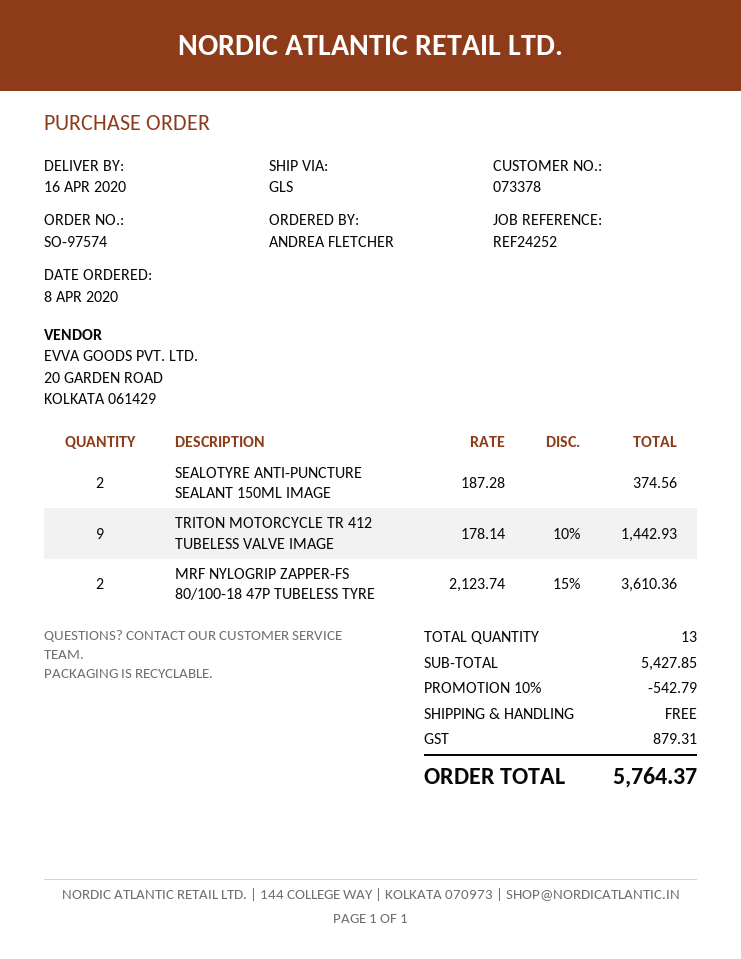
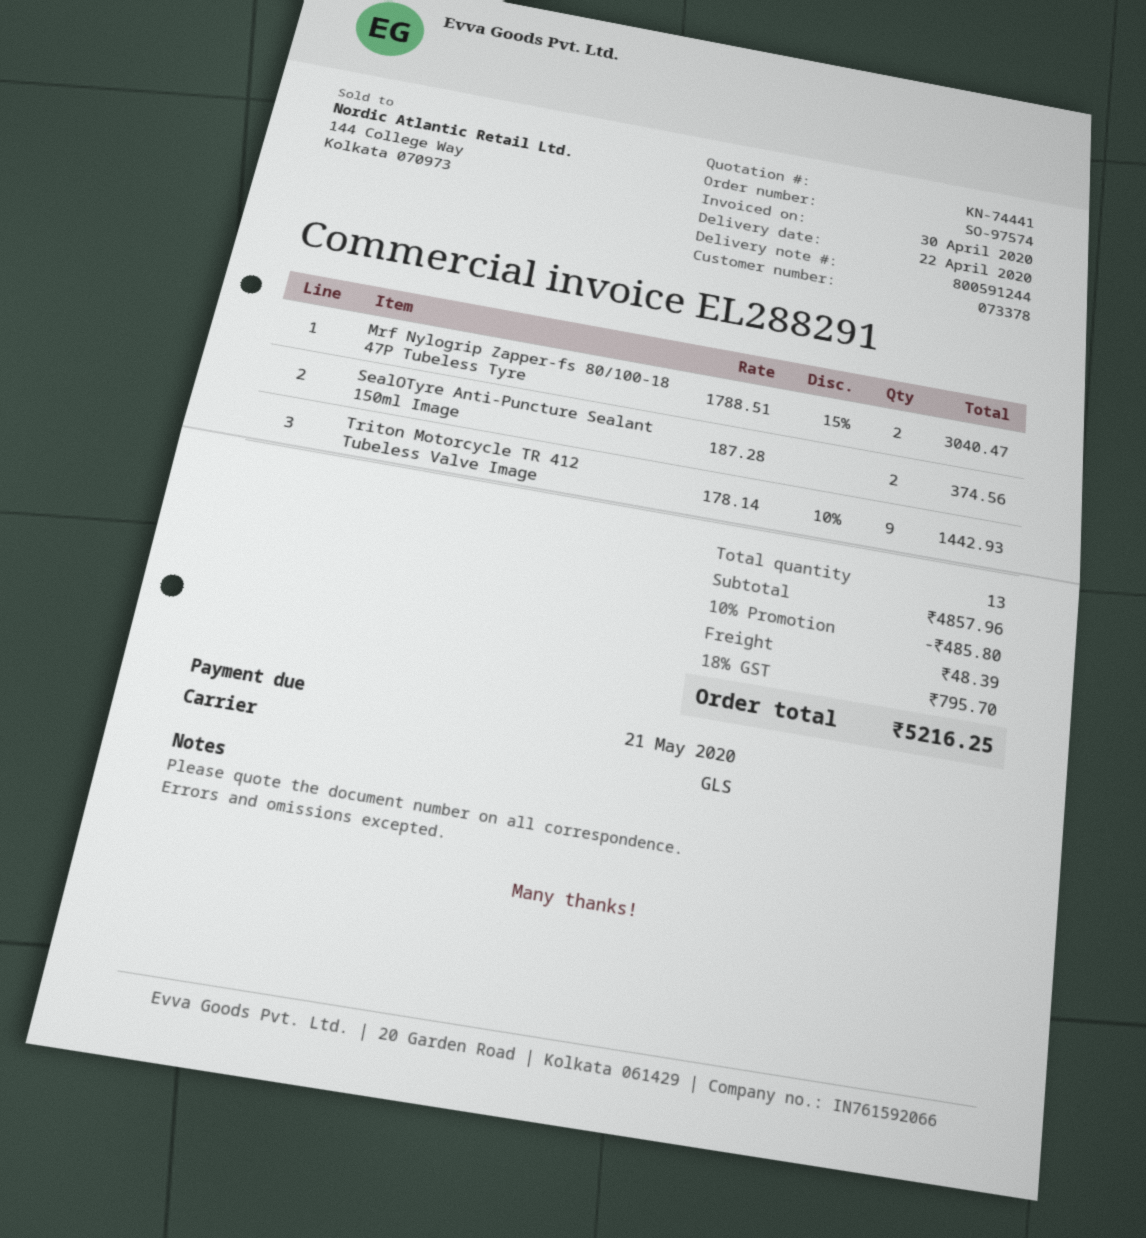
delivery date: 2020-04-16 -> 2020-04-22
MRF NYLOGRIP ZAPPER-FS 80/100-18 47P TUBELESS TYRE: 2 x 2123.74 - 15% = 3610.36 -> 2 x 1788.51 - 15% = 3040.47
subtotal: 5427.85 -> 4857.96
discount: 10% = 542.79 -> 10% = 485.80
shipping: 0.00 -> 48.39
tax: 879.31 -> 795.70
total: 5764.37 -> 5216.25

